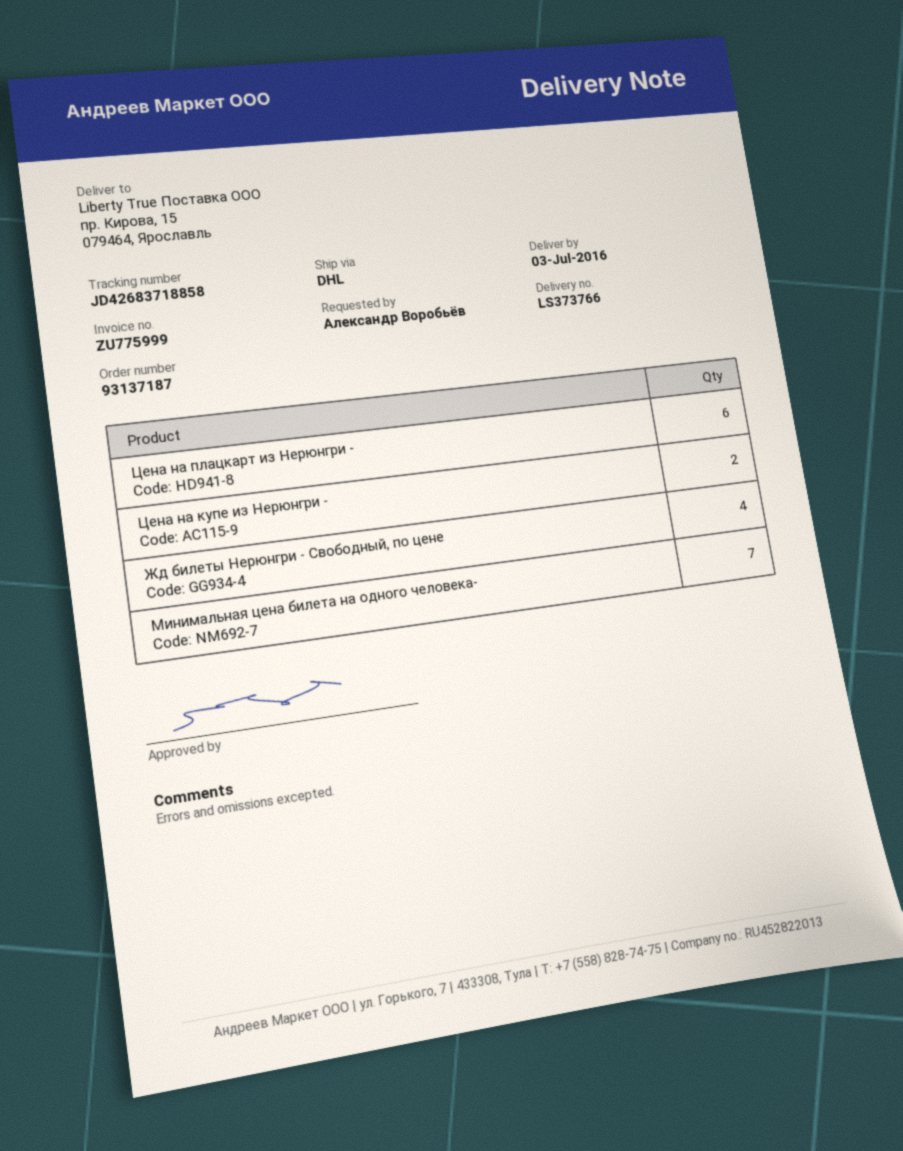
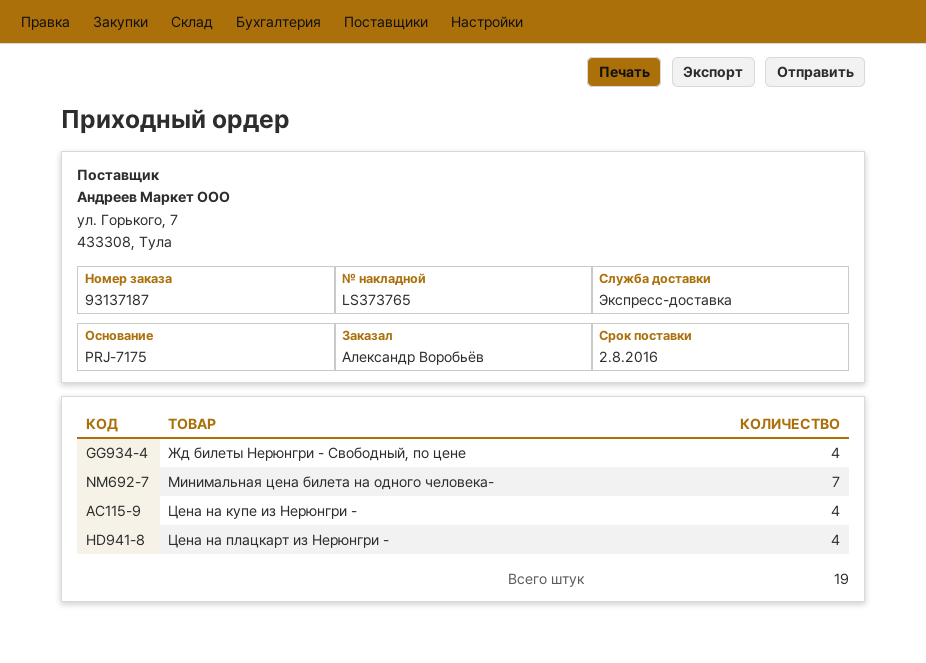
delivery note number: LS373766 -> LS373765
delivery date: 2016-07-03 -> 2016-08-02
shipping method: DHL -> express
Цена на плацкарт из Нерюнгри -: 6 -> 4
Цена на купе из Нерюнгри -: 2 -> 4

